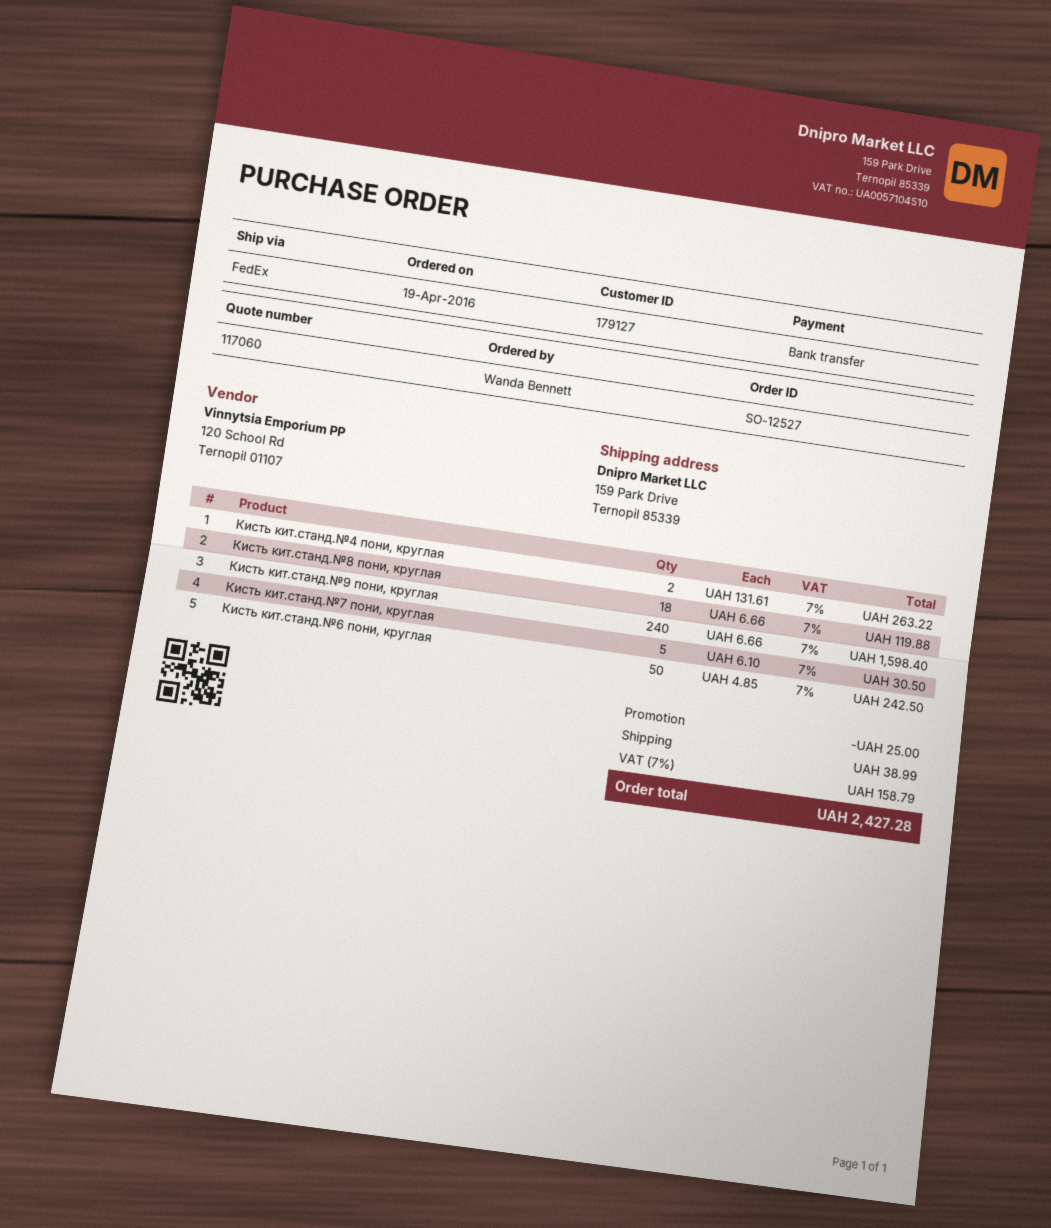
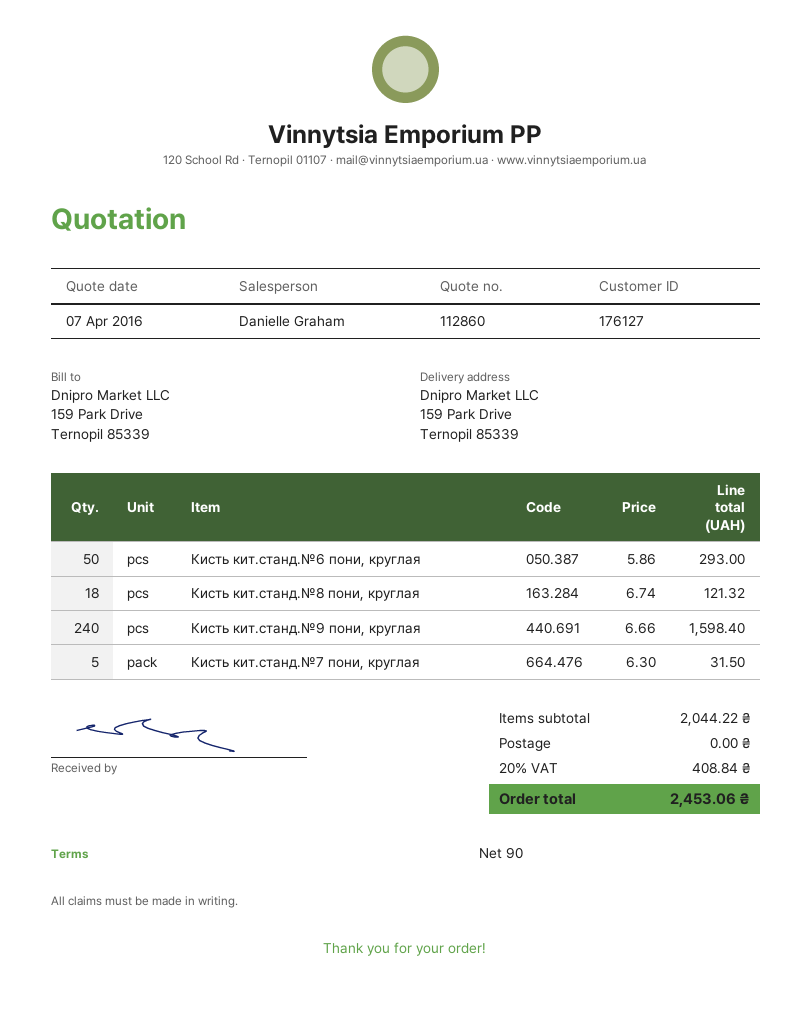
quote number: 117060 -> 112860
customer number: 179127 -> 176127
Кисть кит.станд.№4 пони, круглая: 2 x 131.61 = 263.22 -> none
Кисть кит.станд.№8 пони, круглая: 18 x 6.66 = 119.88 -> 18 x 6.74 = 121.32
Кисть кит.станд.№7 пони, круглая: 5 x 6.10 = 30.50 -> 5 x 6.30 = 31.50
Кисть кит.станд.№6 пони, круглая: 50 x 4.85 = 242.50 -> 50 x 5.86 = 293.00
discount: 25.00 -> none
shipping: 38.99 -> 0.00
tax: 7% = 158.79 -> 20% = 408.84
total: 2427.28 -> 2453.06

